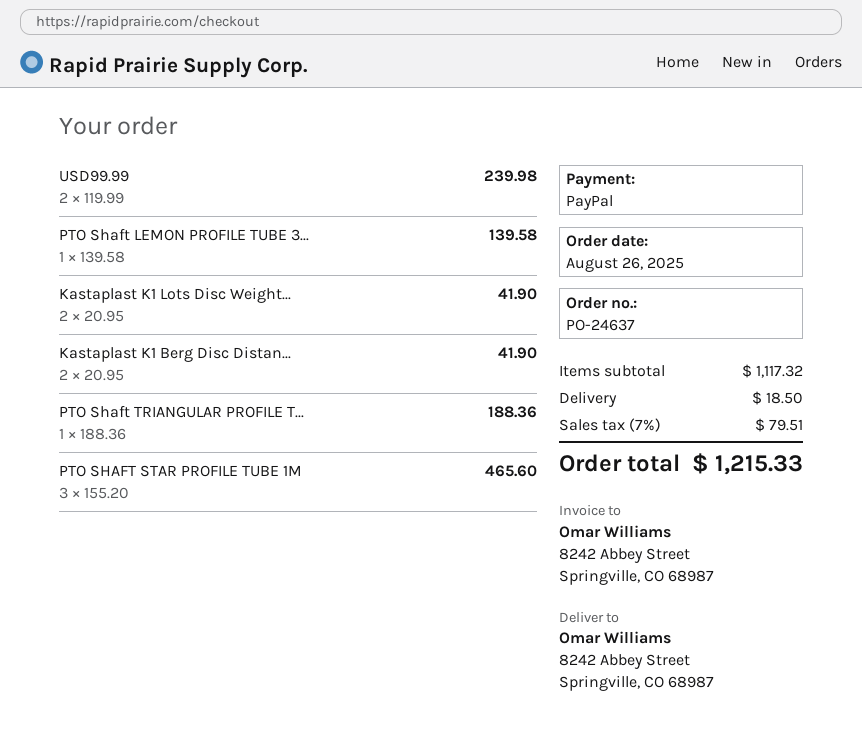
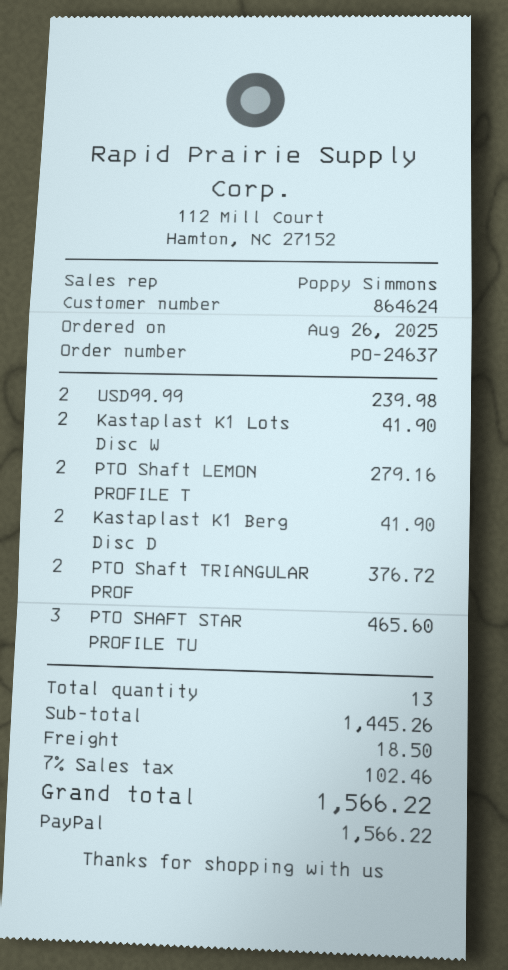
PTO Shaft LEMON PROFILE TUBE 3...: 1 for 139.58 -> 2 for 279.16
PTO Shaft TRIANGULAR PROFILE T...: 1 for 188.36 -> 2 for 376.72
subtotal: 1117.32 -> 1445.26
tax: 7% = 79.51 -> 7% = 102.46
total: 1215.33 -> 1566.22

